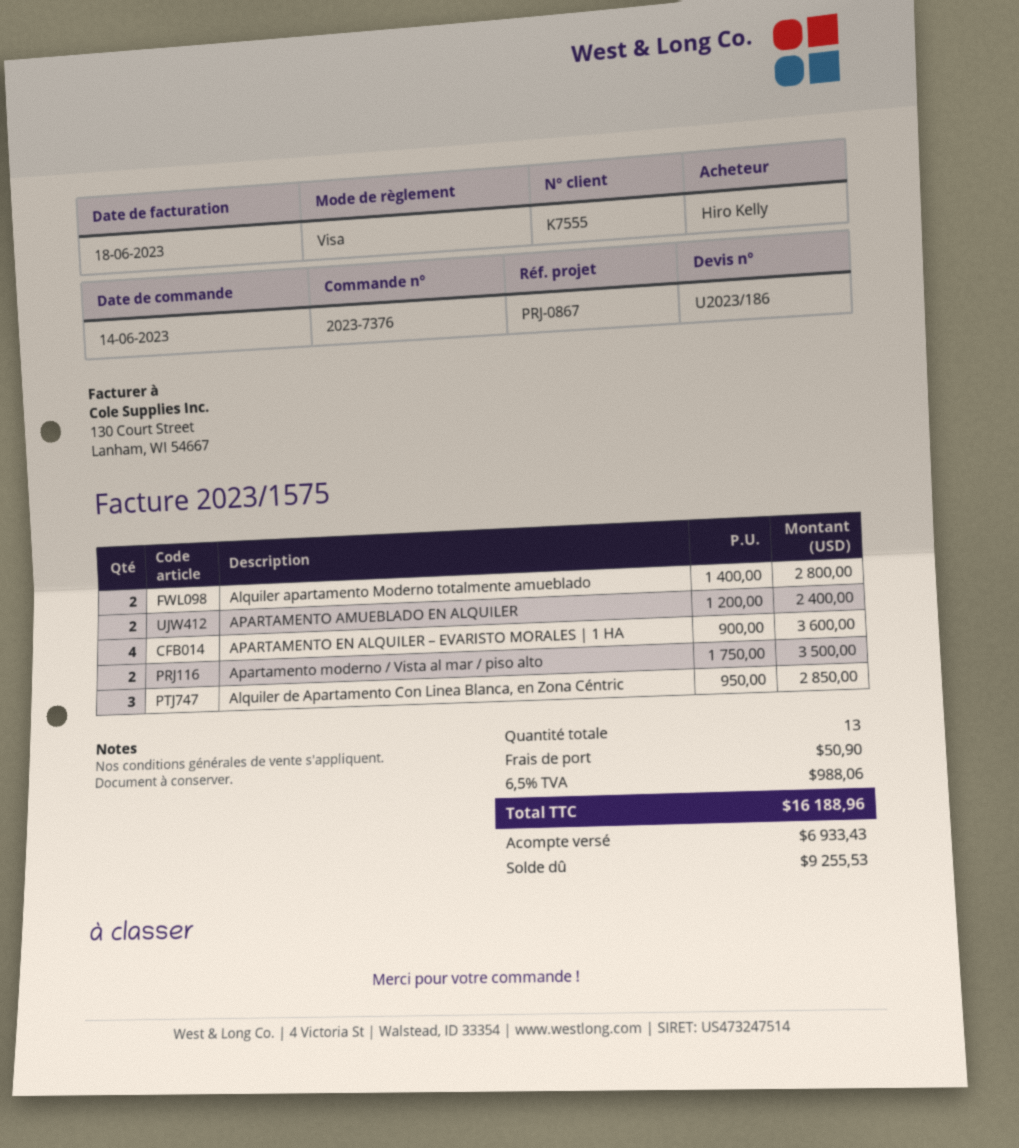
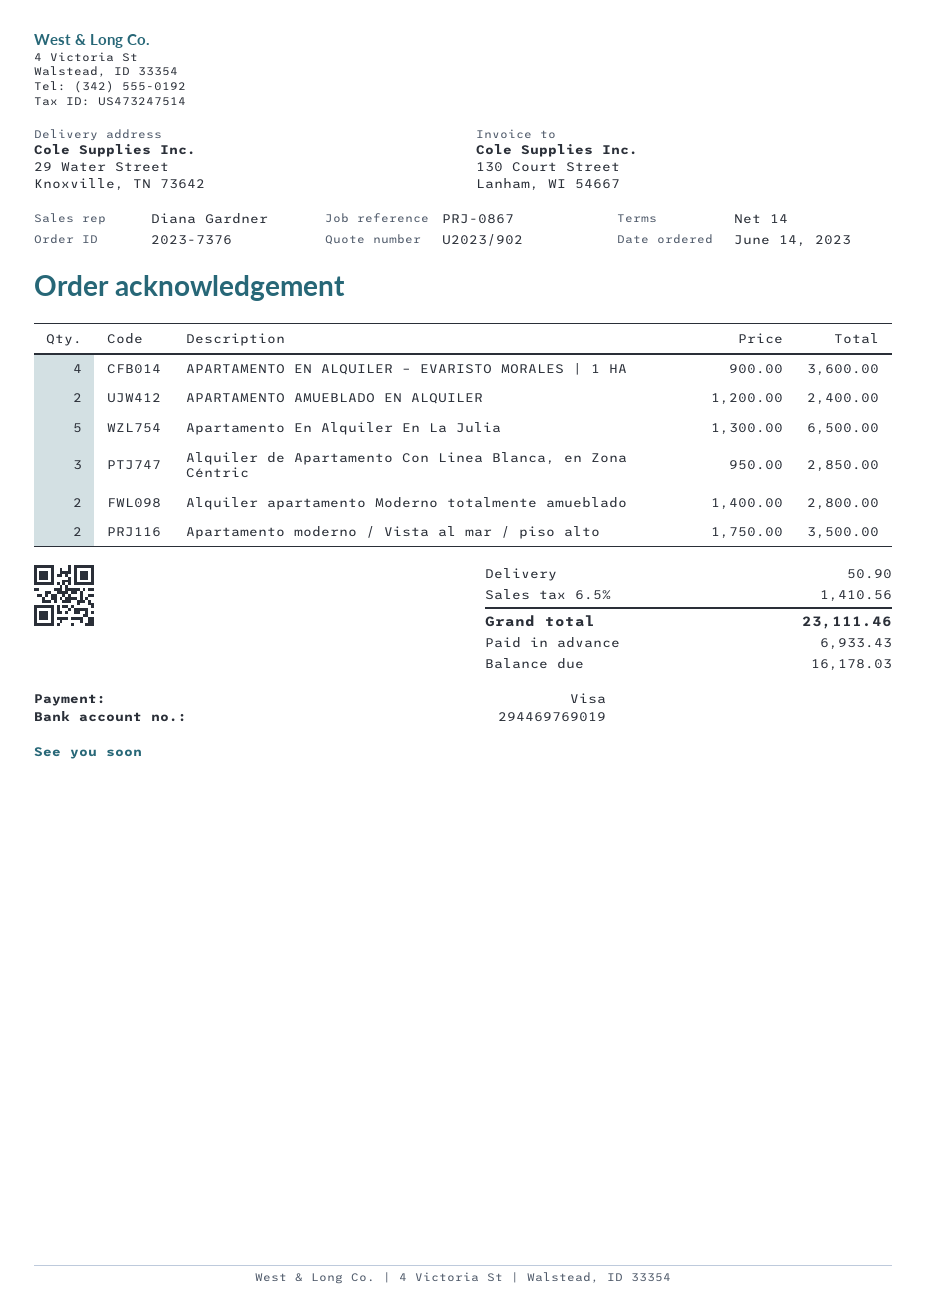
quote number: U2023/186 -> U2023/902
Apartamento En Alquiler En La Julia: none -> 5 x 1300.00 = 6500.00
tax: 6.5% = 988.06 -> 6.5% = 1410.56
total: 16188.96 -> 23111.46
balance: 9255.53 -> 16178.03

